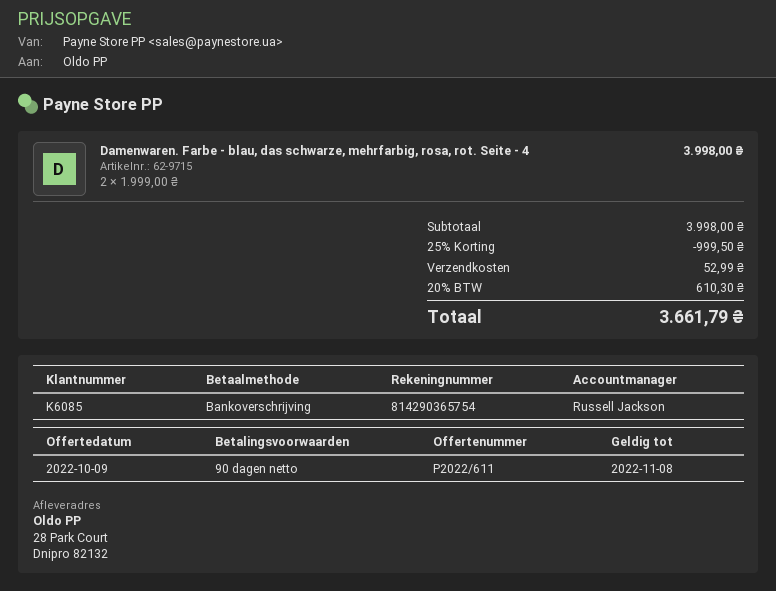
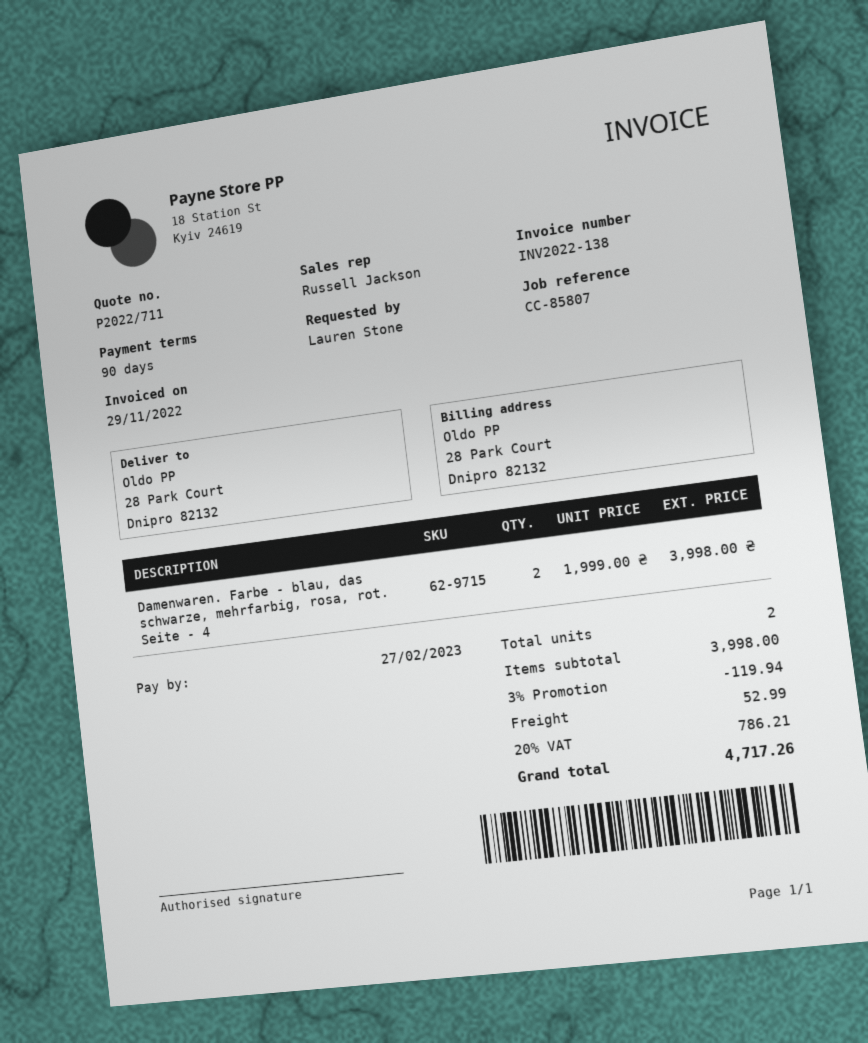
quote number: P2022/611 -> P2022/711
discount: 25% = 999.50 -> 3% = 119.94
tax: 20% = 610.30 -> 20% = 786.21
total: 3661.79 -> 4717.26

